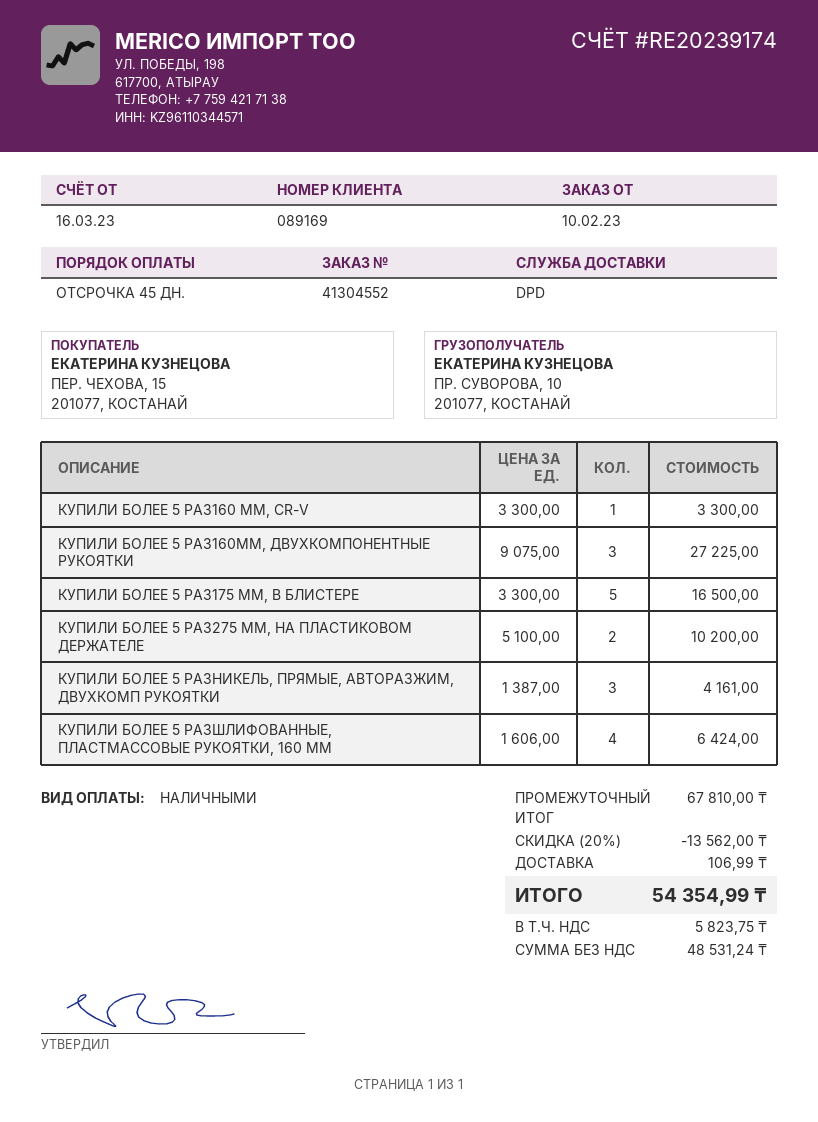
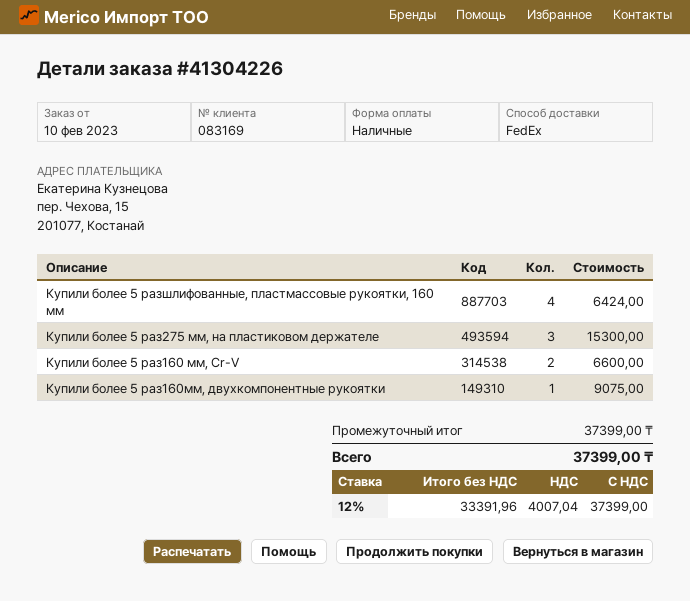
order number: 41304552 -> 41304226
customer number: 089169 -> 083169
shipping method: DPD -> FedEx
КУПИЛИ БОЛЕЕ 5 РАЗ160 ММ, CR-V: 1 for 3300.00 -> 2 for 6600.00
КУПИЛИ БОЛЕЕ 5 РАЗ160ММ, ДВУХКОМПОНЕНТНЫЕ РУКОЯТКИ: 3 for 27225.00 -> 1 for 9075.00
КУПИЛИ БОЛЕЕ 5 РАЗ175 ММ, В БЛИСТЕРЕ: 5 for 16500.00 -> none
КУПИЛИ БОЛЕЕ 5 РАЗ275 ММ, НА ПЛАСТИКОВОМ ДЕРЖАТЕЛЕ: 2 for 10200.00 -> 3 for 15300.00
КУПИЛИ БОЛЕЕ 5 РАЗНИКЕЛЬ, ПРЯМЫЕ, АВТОРАЗЖИМ, ДВУХКОМП РУКОЯТКИ: 3 for 4161.00 -> none
subtotal: 67810.00 -> 37399.00
discount: 20% = 13562.00 -> none
shipping: 106.99 -> none
net: 48531.24 -> 33391.96
tax: 5823.75 -> 4007.04
total: 54354.99 -> 37399.00

